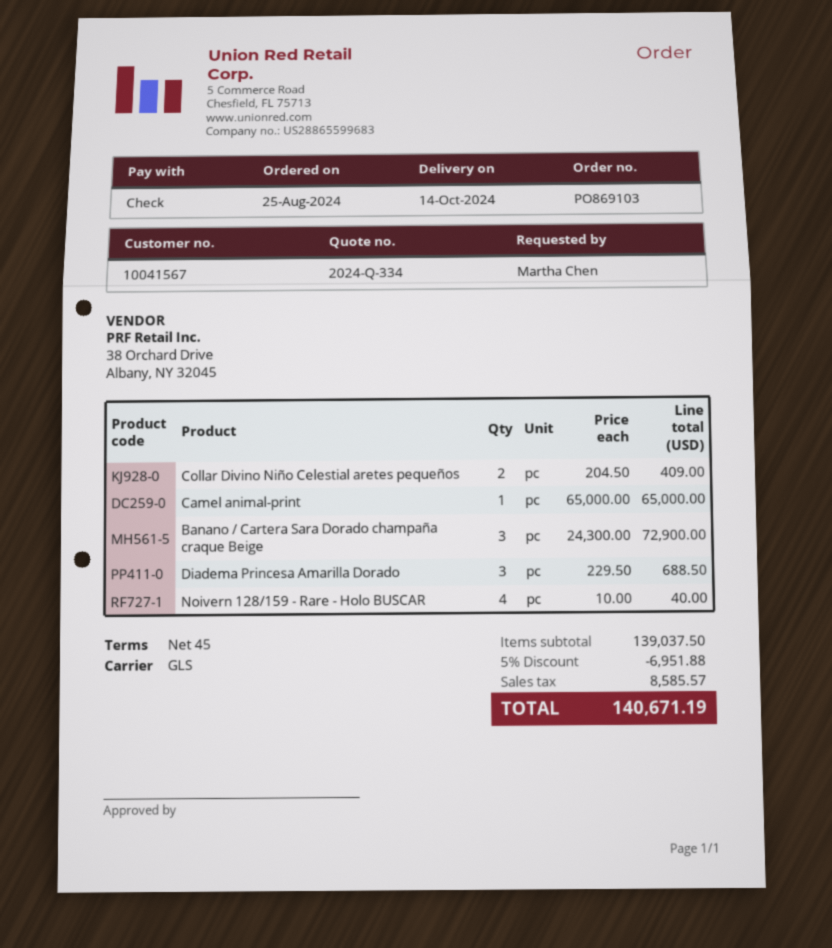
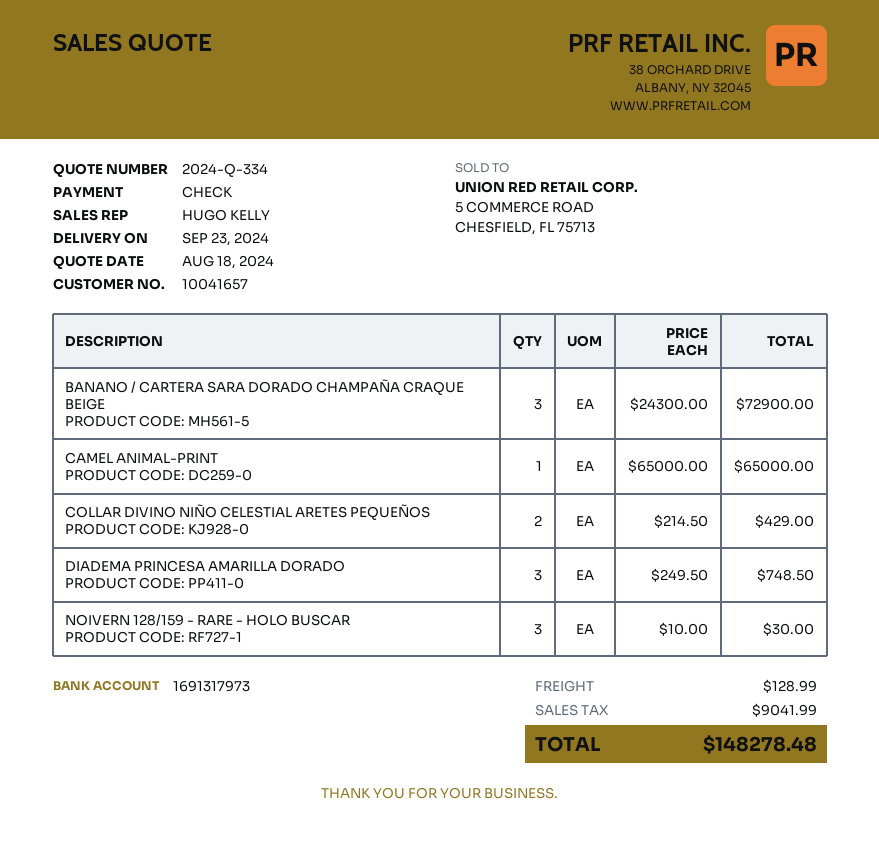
delivery date: 2024-10-14 -> 2024-09-23
customer number: 10041567 -> 10041657
Collar Divino Niño Celestial aretes pequeños: 2 x 204.50 = 409.00 -> 2 x 214.50 = 429.00
Diadema Princesa Amarilla Dorado: 3 x 229.50 = 688.50 -> 3 x 249.50 = 748.50
Noivern 128/159 - Rare - Holo BUSCAR: 4 x 10.00 = 40.00 -> 3 x 10.00 = 30.00
discount: 5% = 6951.88 -> none
shipping: none -> 128.99
tax: 8585.57 -> 9041.99
total: 140671.19 -> 148278.48

